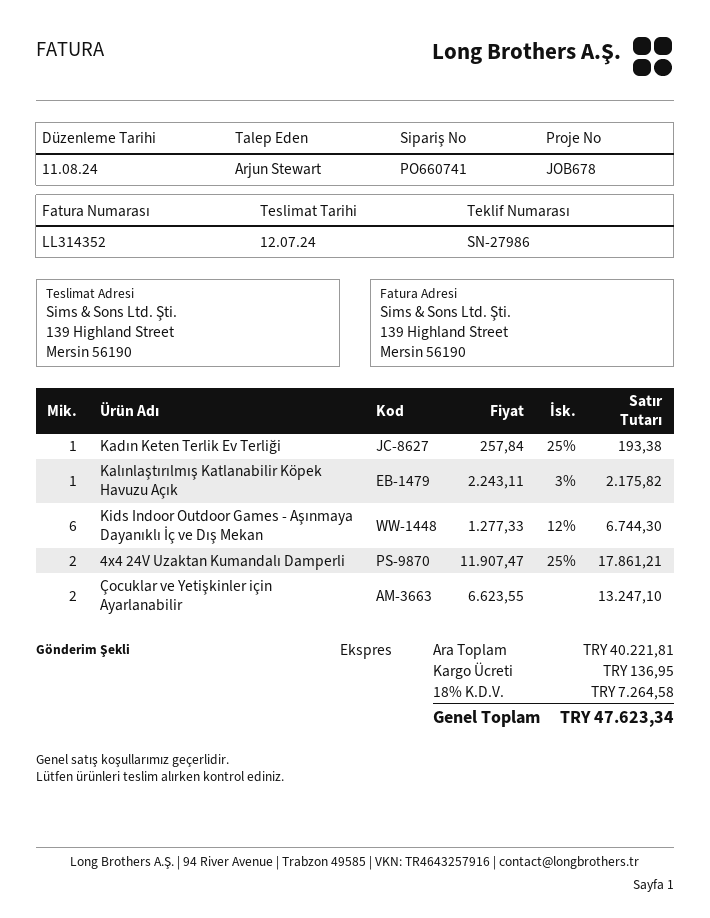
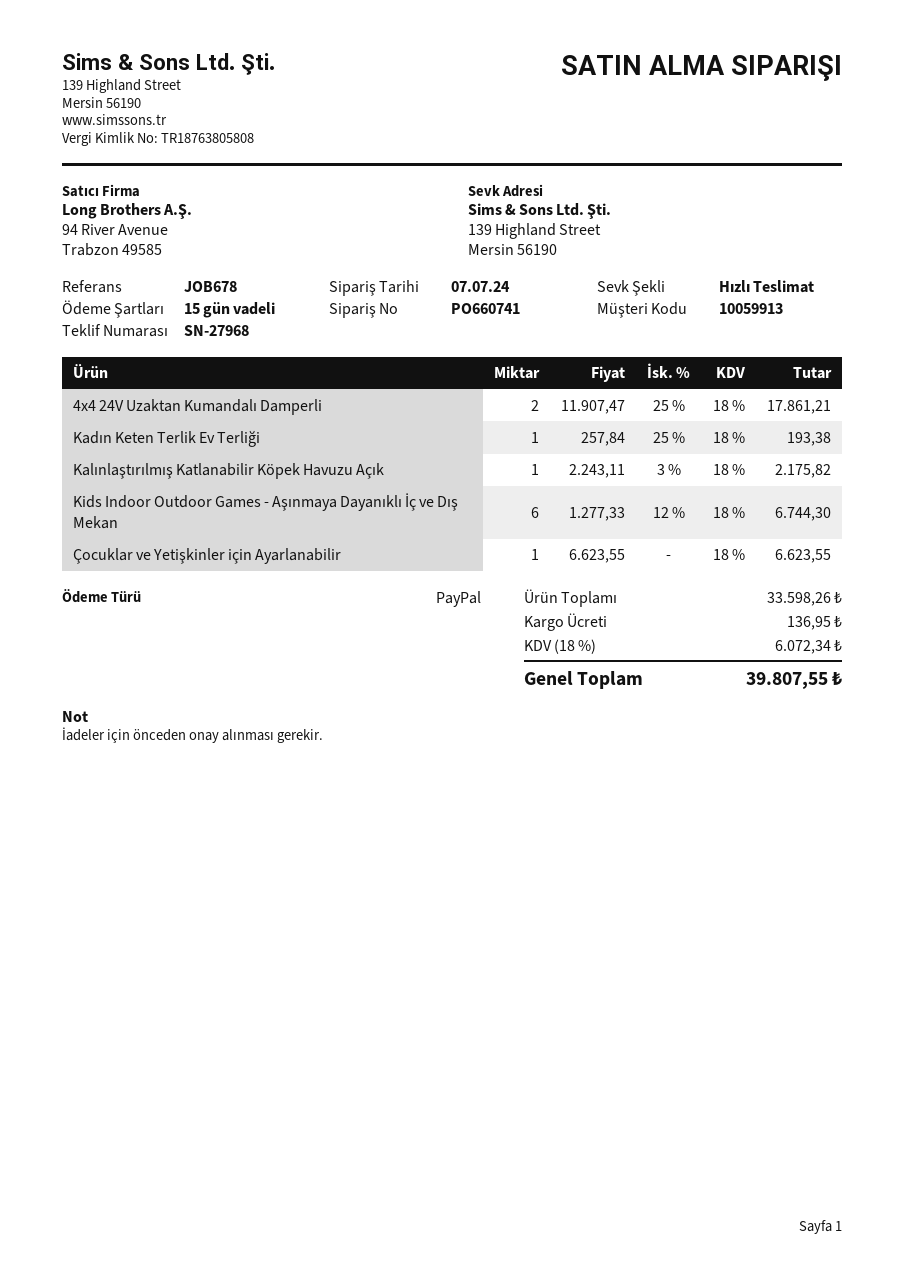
quote number: SN-27986 -> SN-27968
Çocuklar ve Yetişkinler için Ayarlanabilir: 2 x 6623.55 = 13247.10 -> 1 x 6623.55 = 6623.55
subtotal: 40221.81 -> 33598.26
tax: 18% = 7264.58 -> 18% = 6072.34
total: 47623.34 -> 39807.55

